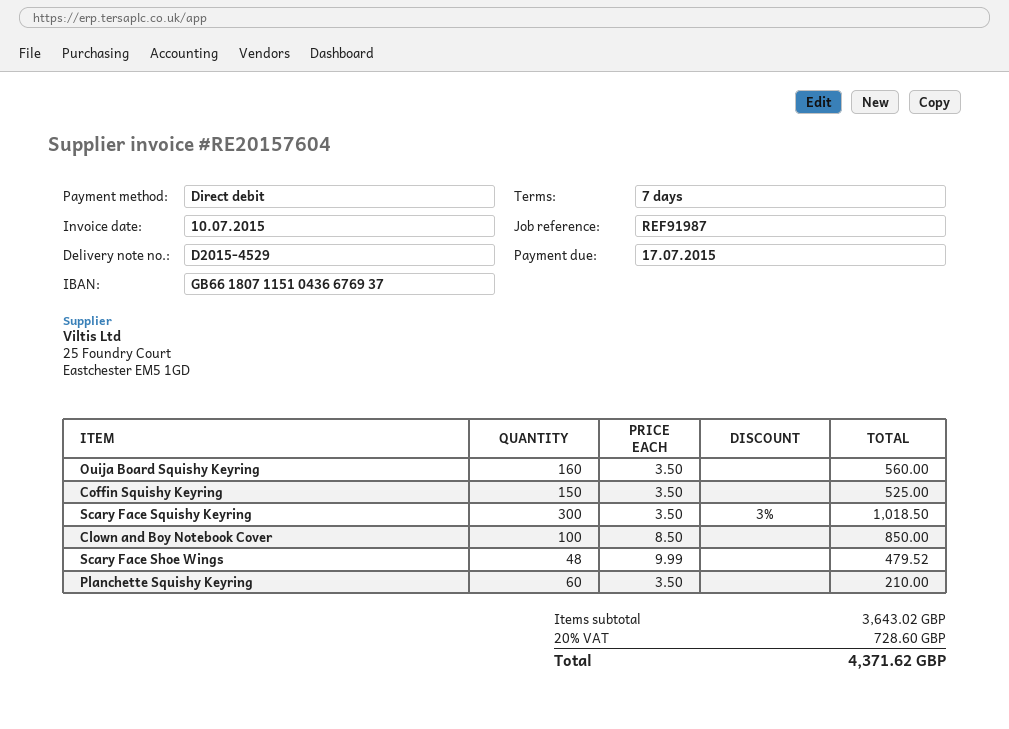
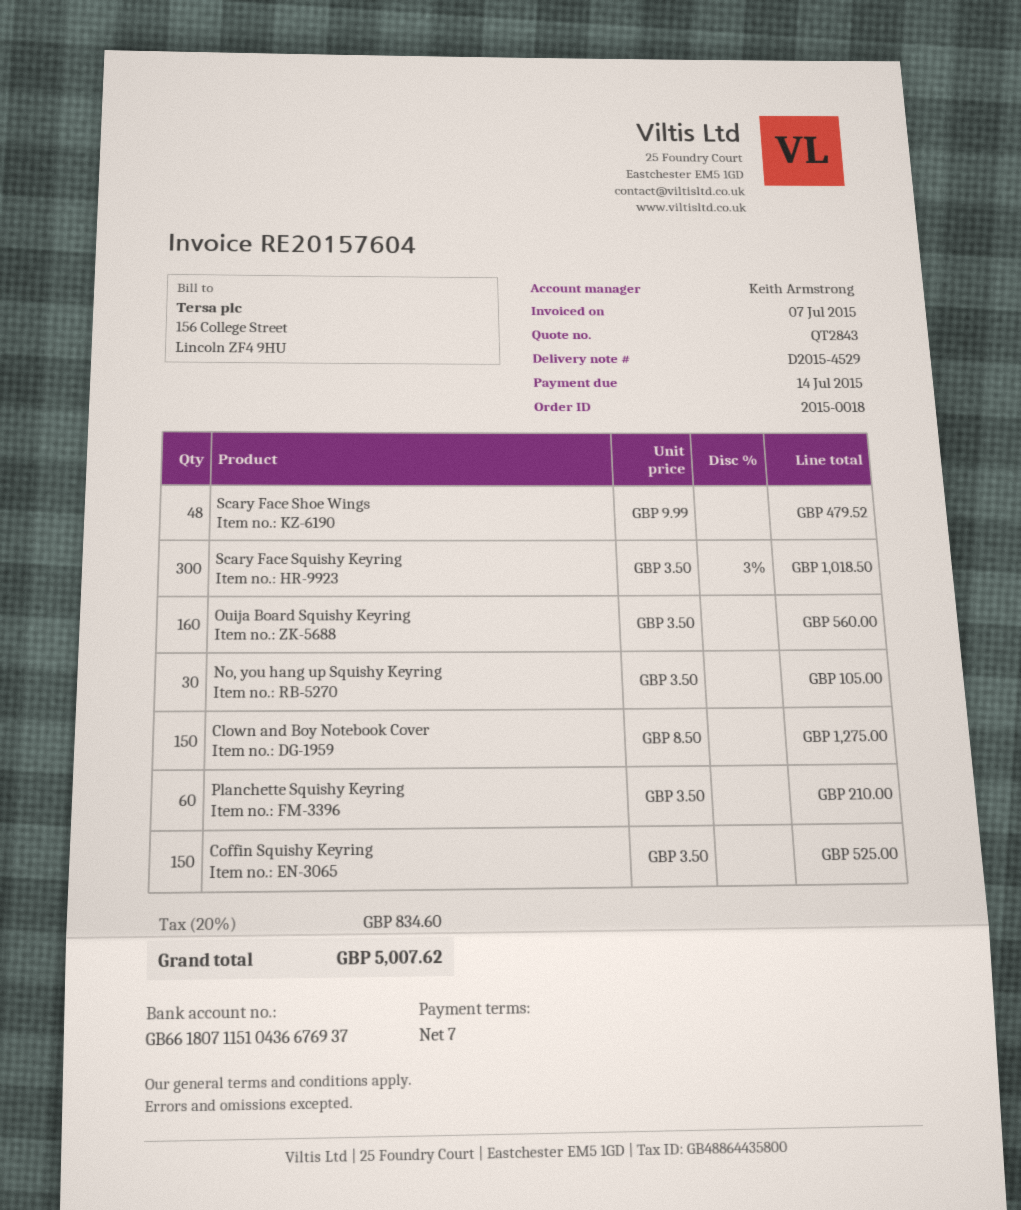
invoice date: 2015-07-10 -> 2015-07-07
due date: 2015-07-17 -> 2015-07-14
Clown and Boy Notebook Cover: 100 x 8.50 = 850.00 -> 150 x 8.50 = 1275.00
No, you hang up Squishy Keyring: none -> 30 x 3.50 = 105.00
tax: 20% = 728.60 -> 20% = 834.60
total: 4371.62 -> 5007.62

